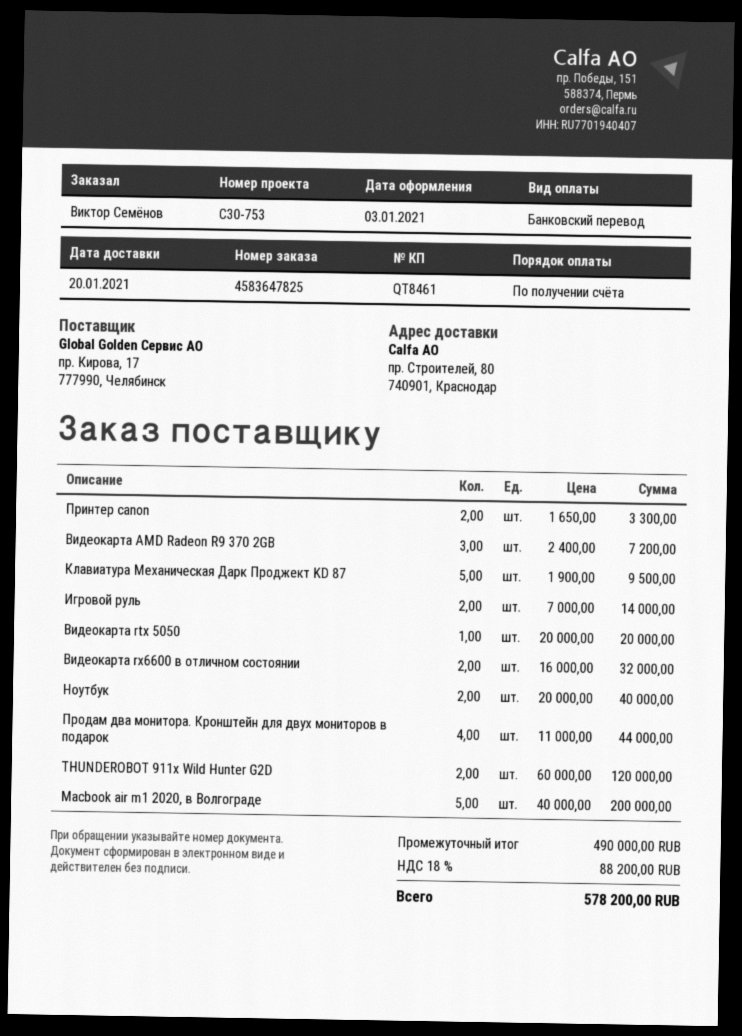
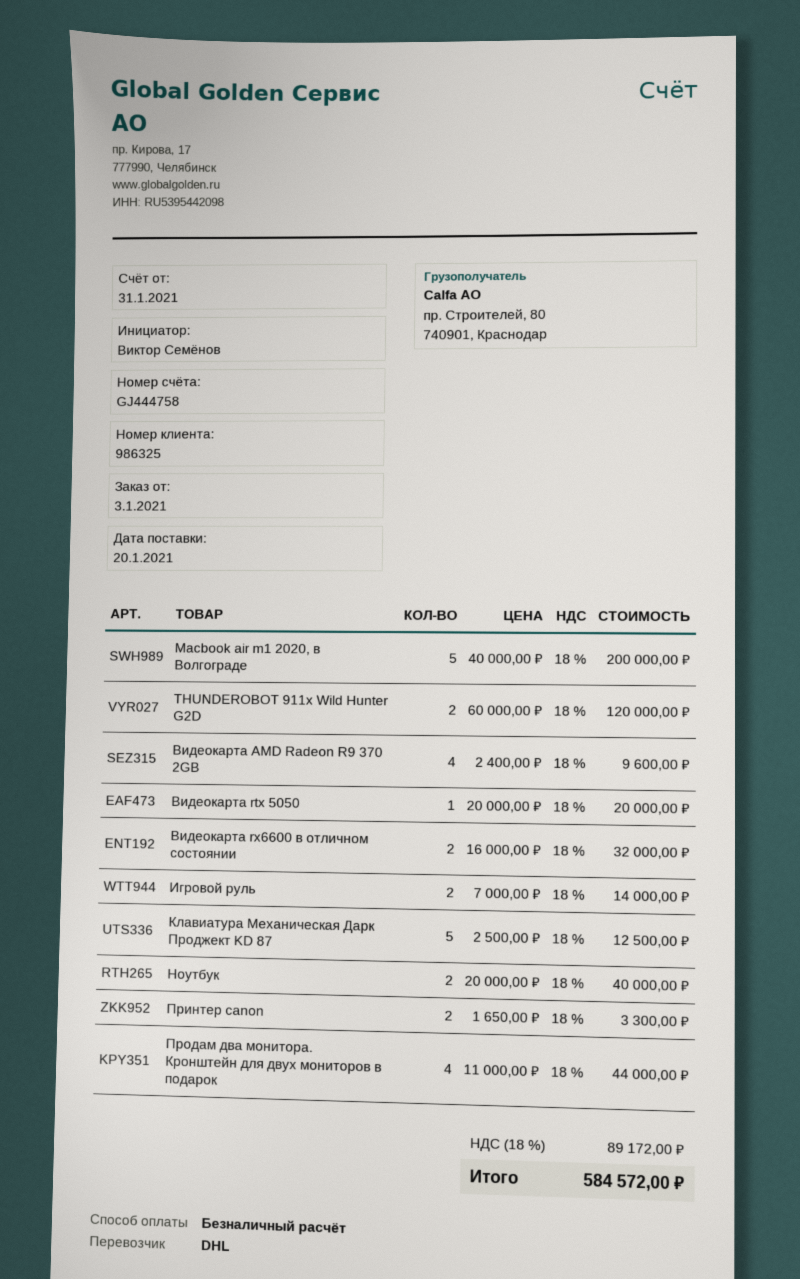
Видеокарта AMD Radeon R9 370 2GB: 3 x 2400.00 = 7200.00 -> 4 x 2400.00 = 9600.00
Клавиатура Механическая Дарк Проджект KD 87: 5 x 1900.00 = 9500.00 -> 5 x 2500.00 = 12500.00
tax: 18% = 88200.00 -> 18% = 89172.00
total: 578200.00 -> 584572.00

